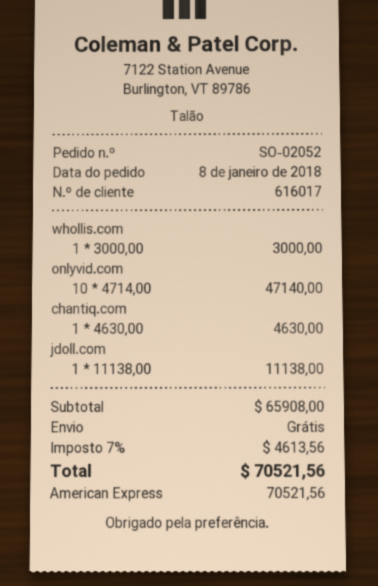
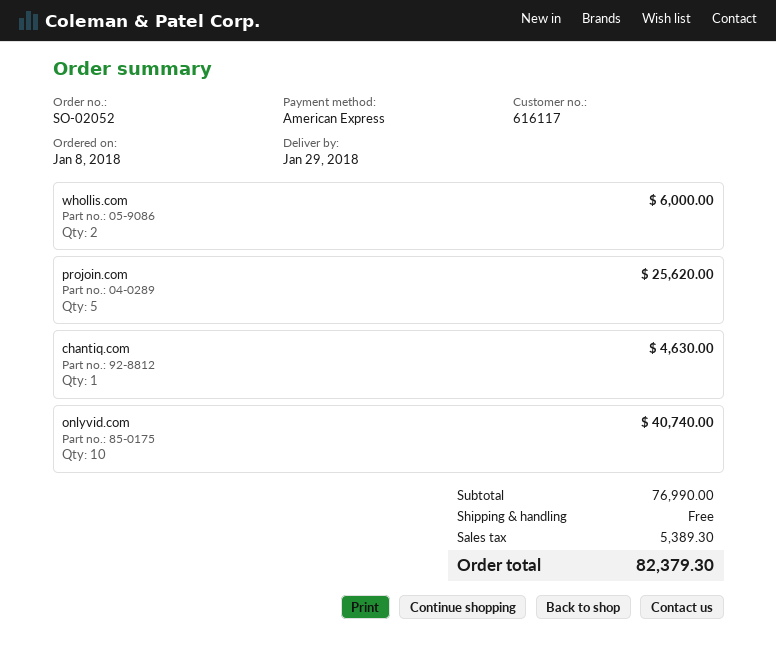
customer number: 616017 -> 616117
whollis.com: 1 for 3000.00 -> 2 for 6000.00
onlyvid.com: 10 for 47140.00 -> 10 for 40740.00
jdoll.com: 1 for 11138.00 -> none
projoin.com: none -> 5 for 25620.00
subtotal: 65908.00 -> 76990.00
tax: 4613.56 -> 5389.30
total: 70521.56 -> 82379.30

